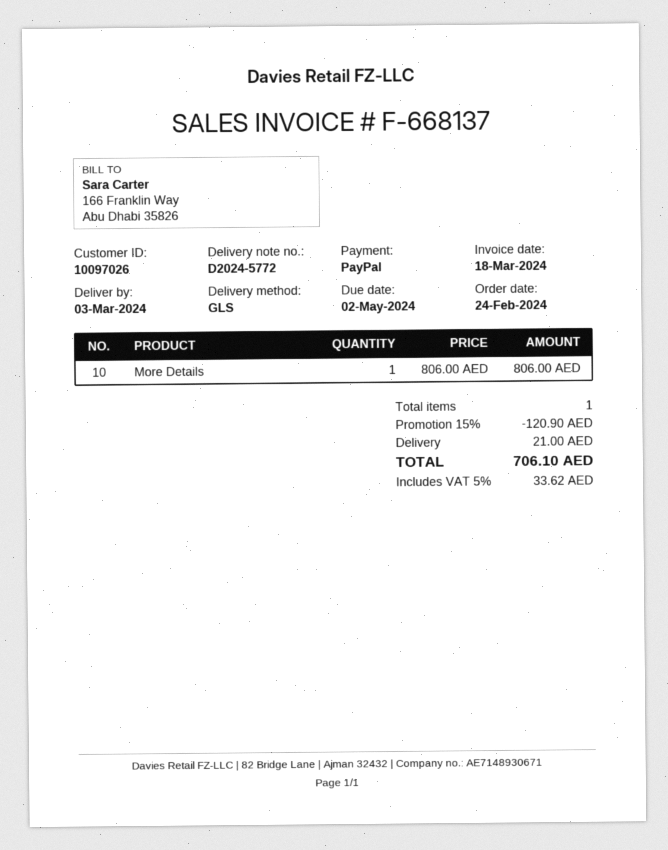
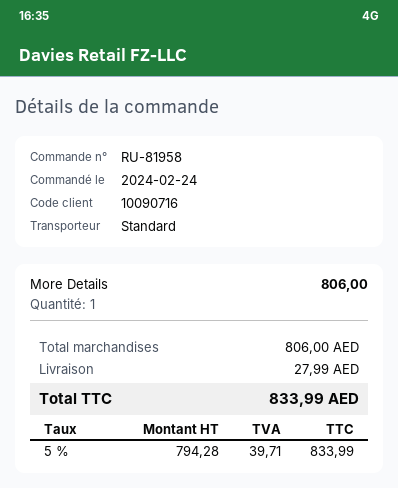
customer number: 10097026 -> 10090716
shipping method: GLS -> standard
discount: 15% = 120.90 -> none
shipping: 21.00 -> 27.99
tax: 5% = 33.62 -> 5% = 39.71
total: 706.10 -> 833.99

